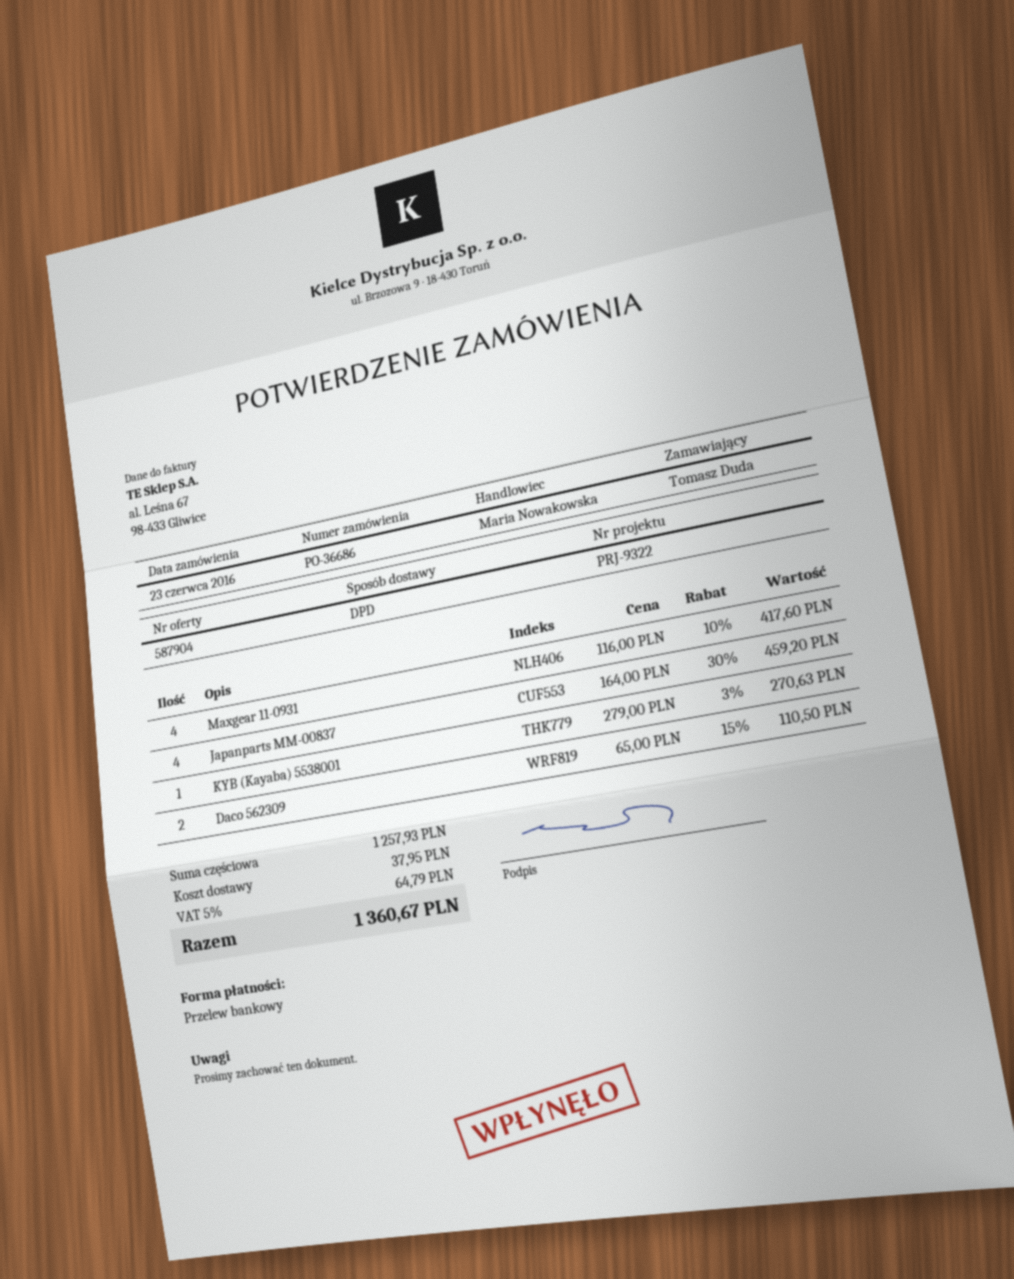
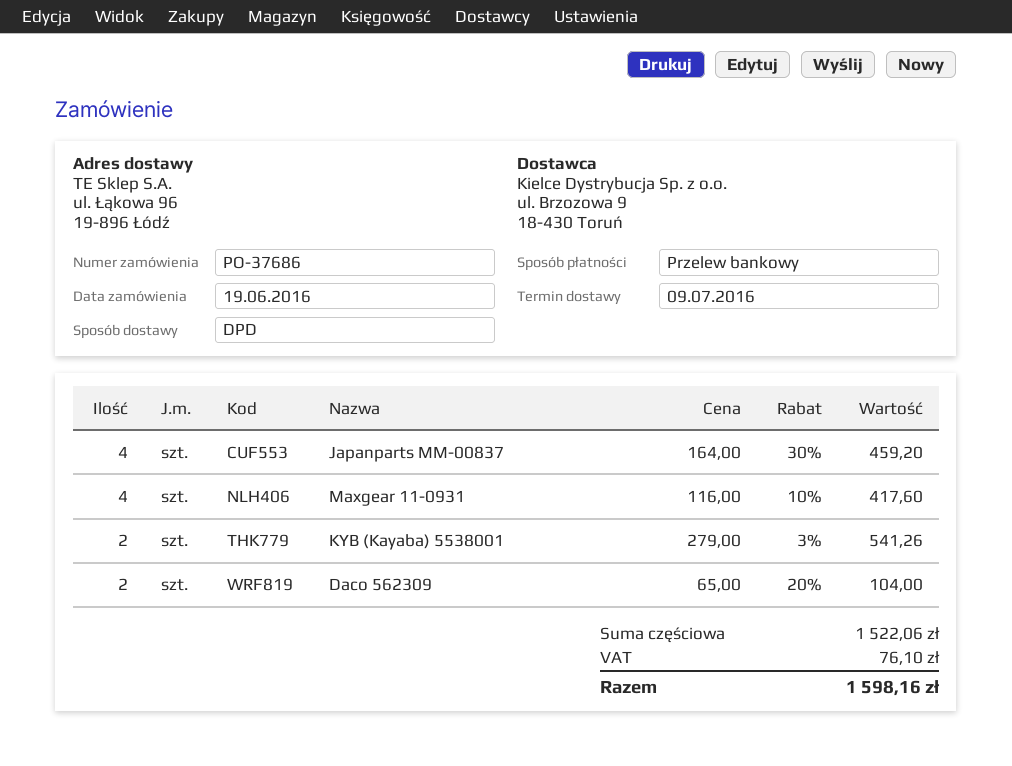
order number: PO-36686 -> PO-37686
order date: 2016-06-23 -> 2016-06-19
KYB (Kayaba) 5538001: 1 x 279.00 - 3% = 270.63 -> 2 x 279.00 - 3% = 541.26
Daco 562309: 2 x 65.00 - 15% = 110.50 -> 2 x 65.00 - 20% = 104.00
subtotal: 1257.93 -> 1522.06
shipping: 37.95 -> none
tax: 64.79 -> 76.10
total: 1360.67 -> 1598.16

